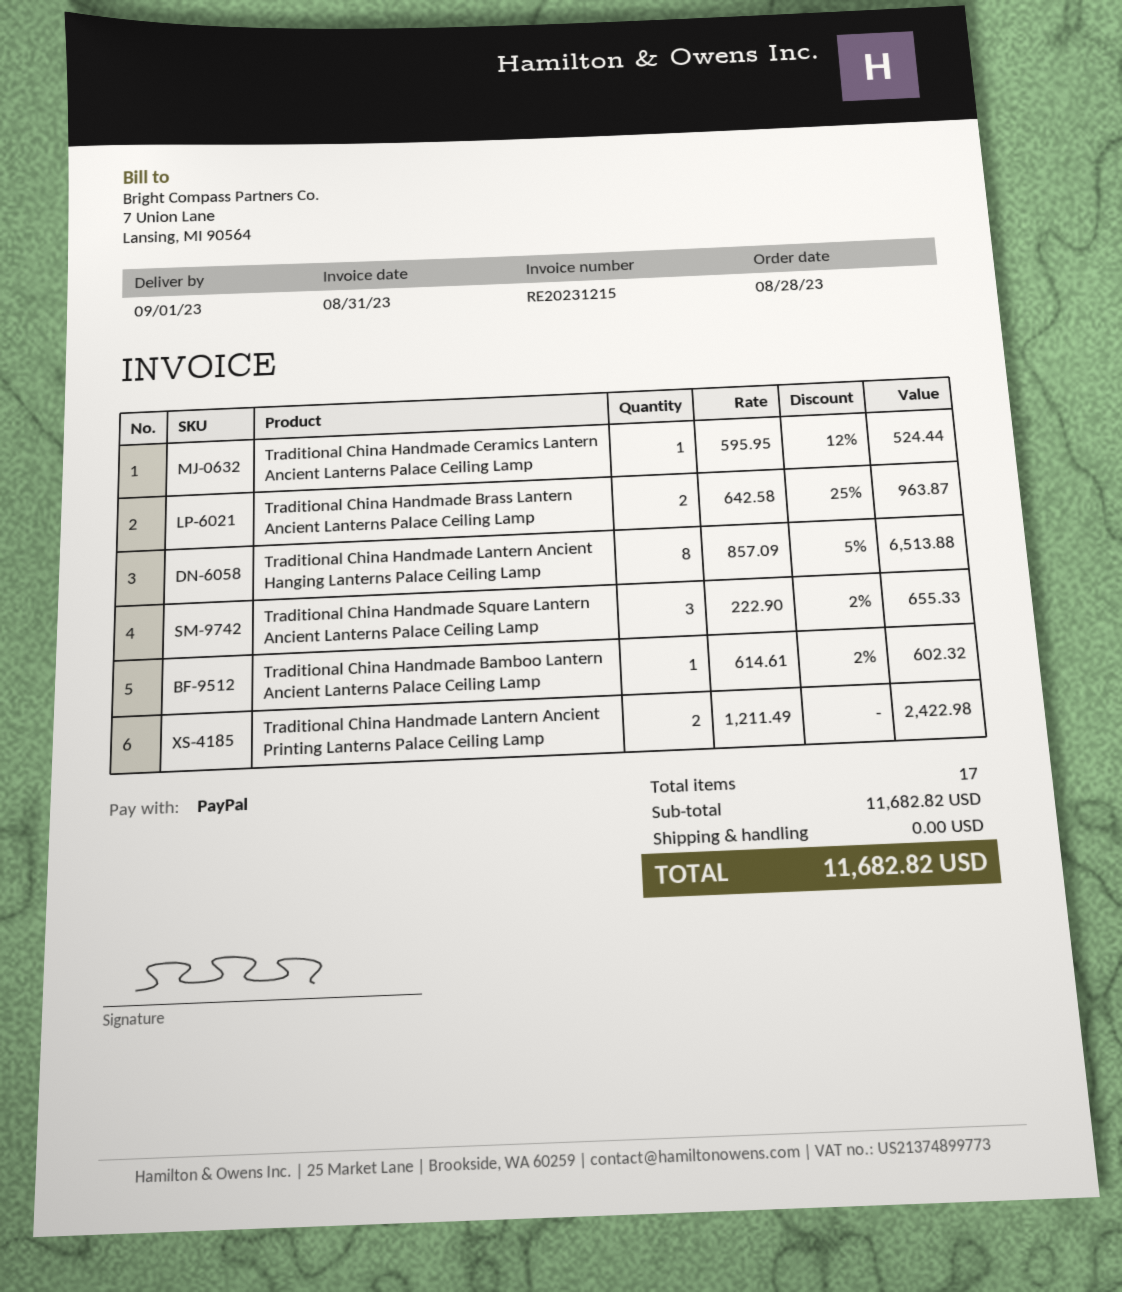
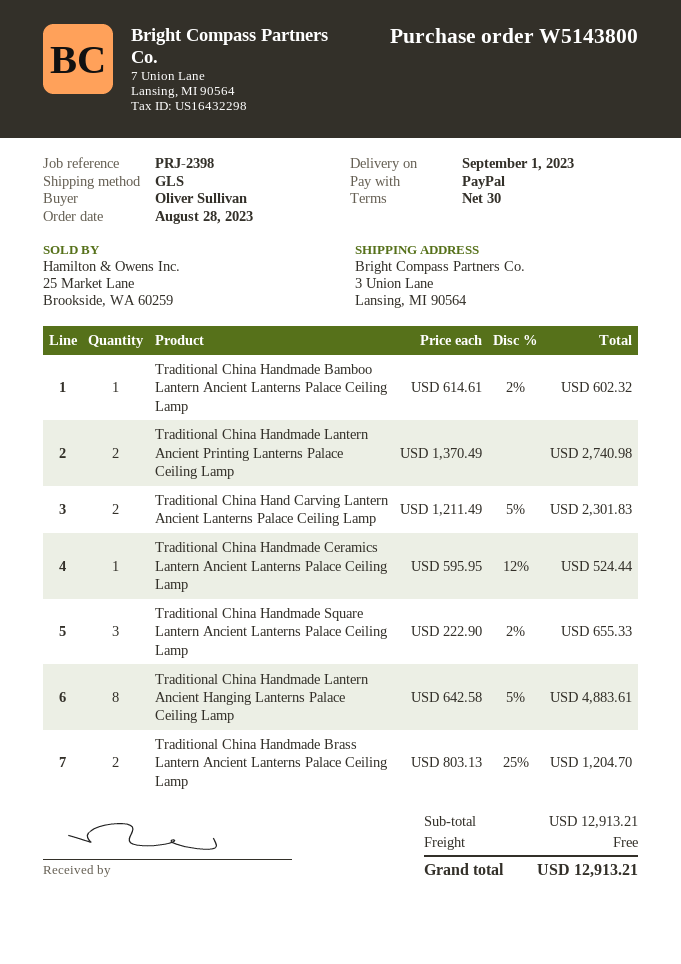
Traditional China Handmade Brass Lantern Ancient Lanterns Palace Ceiling Lamp: 2 x 642.58 - 25% = 963.87 -> 2 x 803.13 - 25% = 1204.70
Traditional China Handmade Lantern Ancient Hanging Lanterns Palace Ceiling Lamp: 8 x 857.09 - 5% = 6513.88 -> 8 x 642.58 - 5% = 4883.61
Traditional China Handmade Lantern Ancient Printing Lanterns Palace Ceiling Lamp: 2 x 1211.49 = 2422.98 -> 2 x 1370.49 = 2740.98
Traditional China Hand Carving Lantern Ancient Lanterns Palace Ceiling Lamp: none -> 2 x 1211.49 - 5% = 2301.83
subtotal: 11682.82 -> 12913.21
total: 11682.82 -> 12913.21

